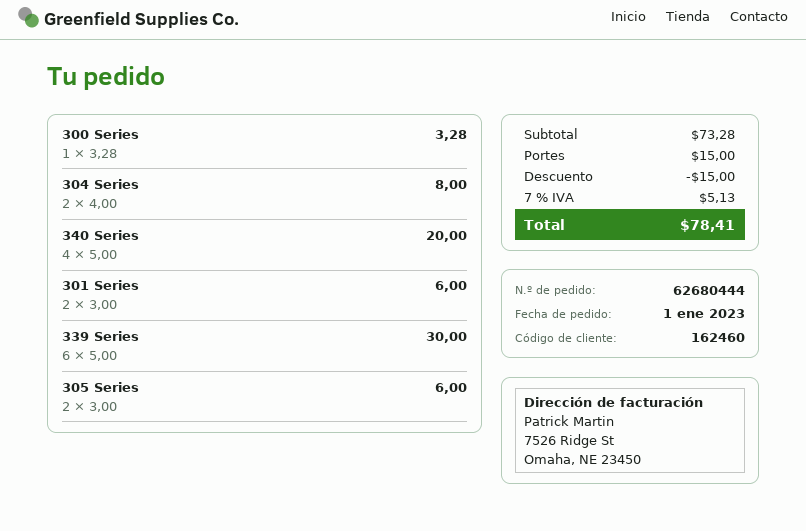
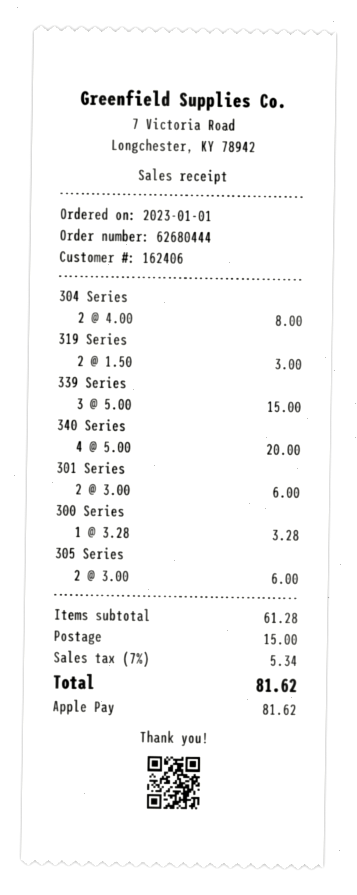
customer number: 162460 -> 162406
339 Series: 6 x 5.00 = 30.00 -> 3 x 5.00 = 15.00
319 Series: none -> 2 x 1.50 = 3.00
subtotal: 73.28 -> 61.28
discount: 15.00 -> none
tax: 7% = 5.13 -> 7% = 5.34
total: 78.41 -> 81.62

